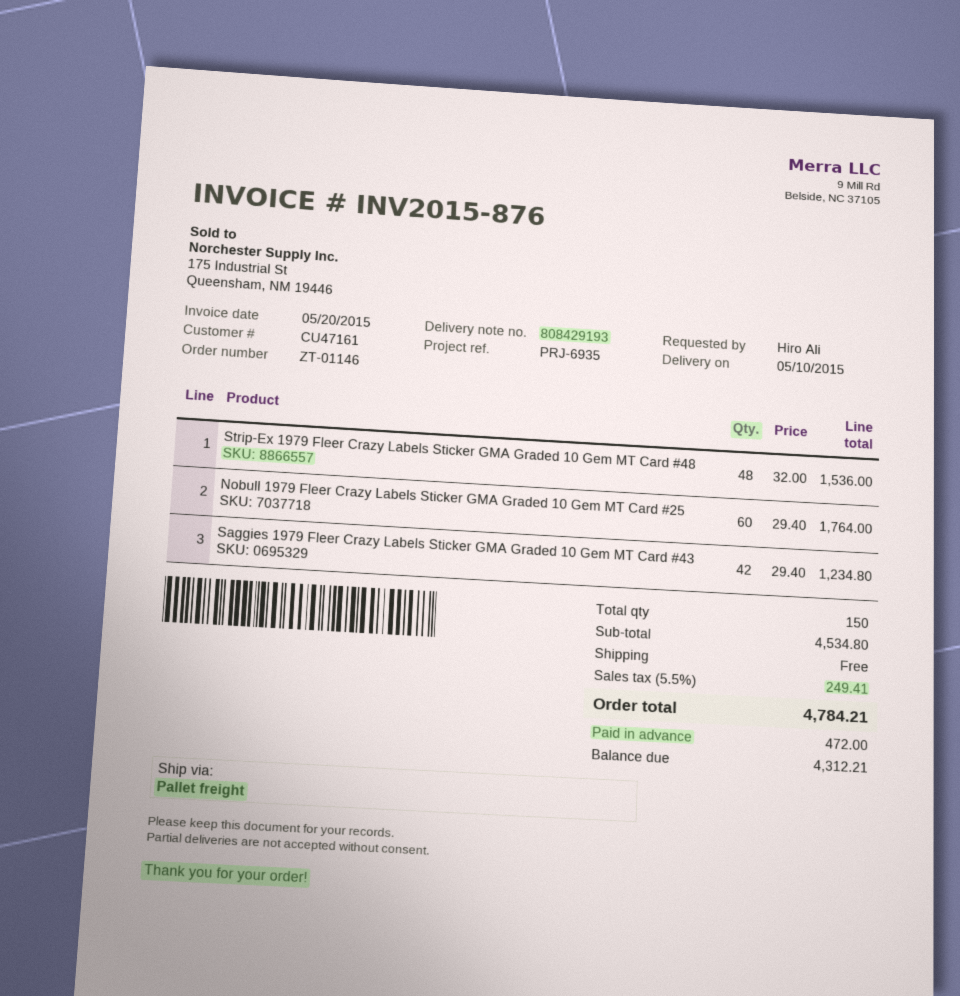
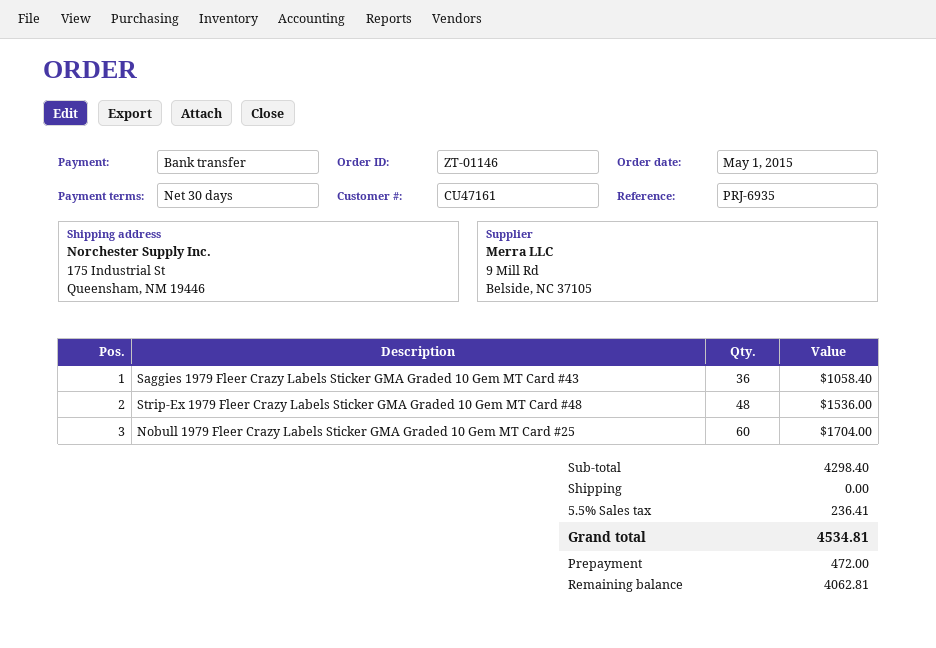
Nobull 1979 Fleer Crazy Labels Sticker GMA Graded 10 Gem MT Card #25: 60 for 1764.00 -> 60 for 1704.00
Saggies 1979 Fleer Crazy Labels Sticker GMA Graded 10 Gem MT Card #43: 42 for 1234.80 -> 36 for 1058.40
subtotal: 4534.80 -> 4298.40
tax: 5.5% = 249.41 -> 5.5% = 236.41
total: 4784.21 -> 4534.81
balance: 4312.21 -> 4062.81

